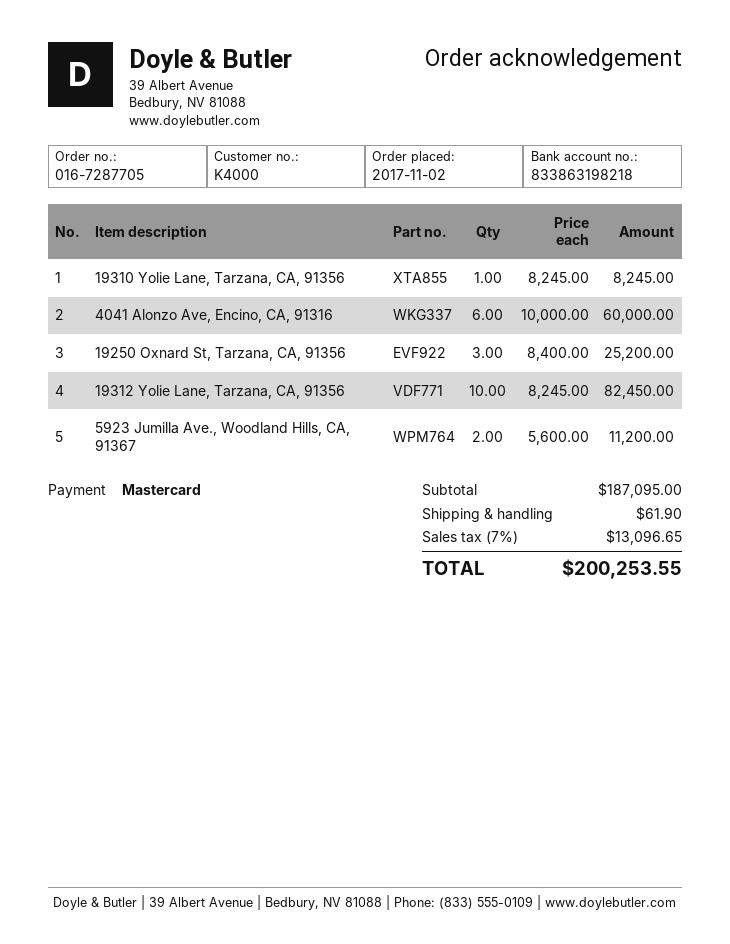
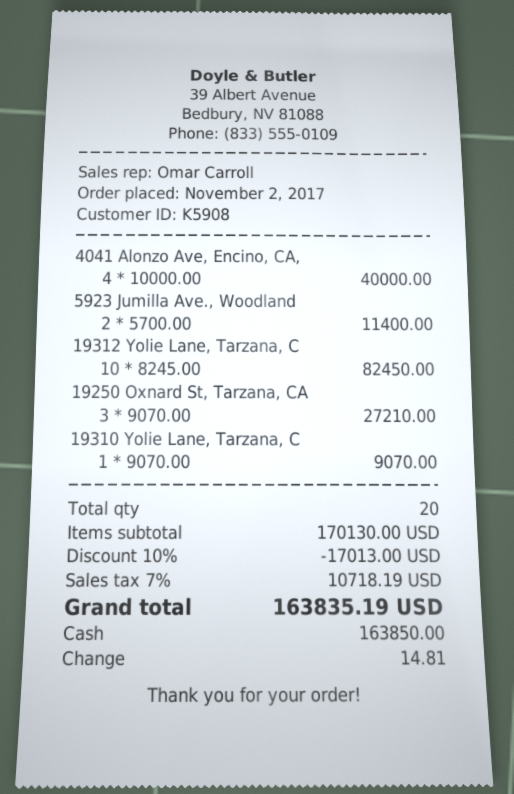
customer number: K4000 -> K5908
payment method: Mastercard -> cash
19310 Yolie Lane, Tarzana, CA, 91356: 1 x 8245.00 = 8245.00 -> 1 x 9070.00 = 9070.00
4041 Alonzo Ave, Encino, CA, 91316: 6 x 10000.00 = 60000.00 -> 4 x 10000.00 = 40000.00
19250 Oxnard St, Tarzana, CA, 91356: 3 x 8400.00 = 25200.00 -> 3 x 9070.00 = 27210.00
5923 Jumilla Ave., Woodland Hills, CA, 91367: 2 x 5600.00 = 11200.00 -> 2 x 5700.00 = 11400.00
subtotal: 187095.00 -> 170130.00
discount: none -> 10% = 17013.00
shipping: 61.90 -> none
tax: 7% = 13096.65 -> 7% = 10718.19
total: 200253.55 -> 163835.19

